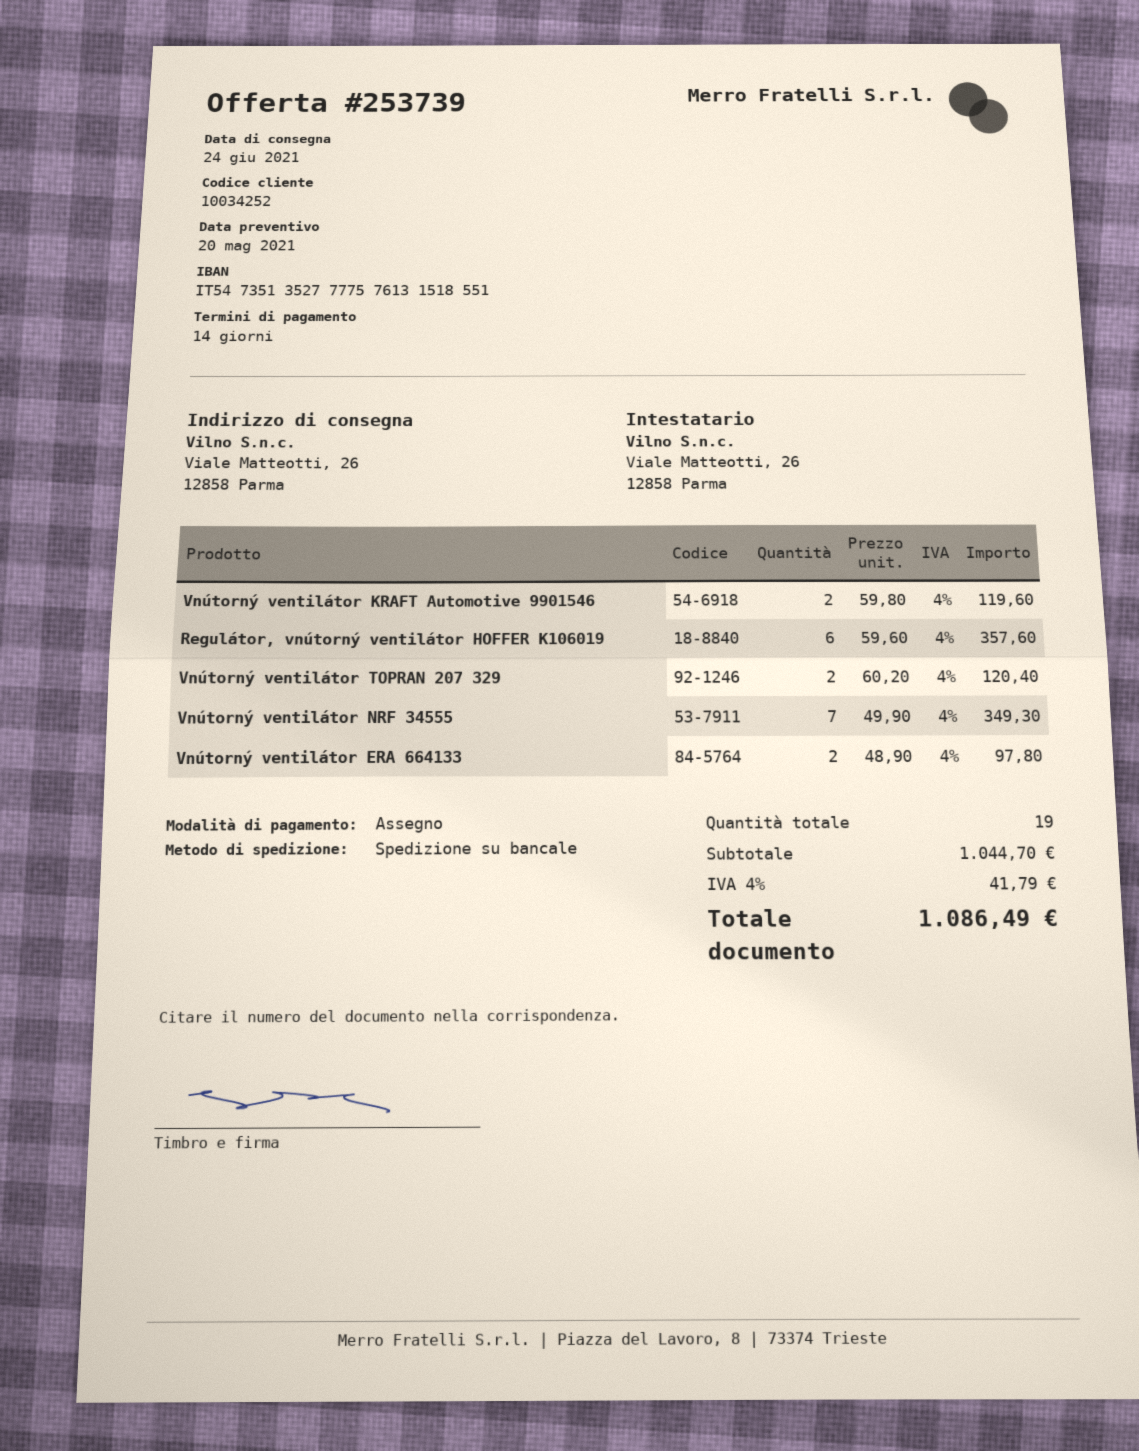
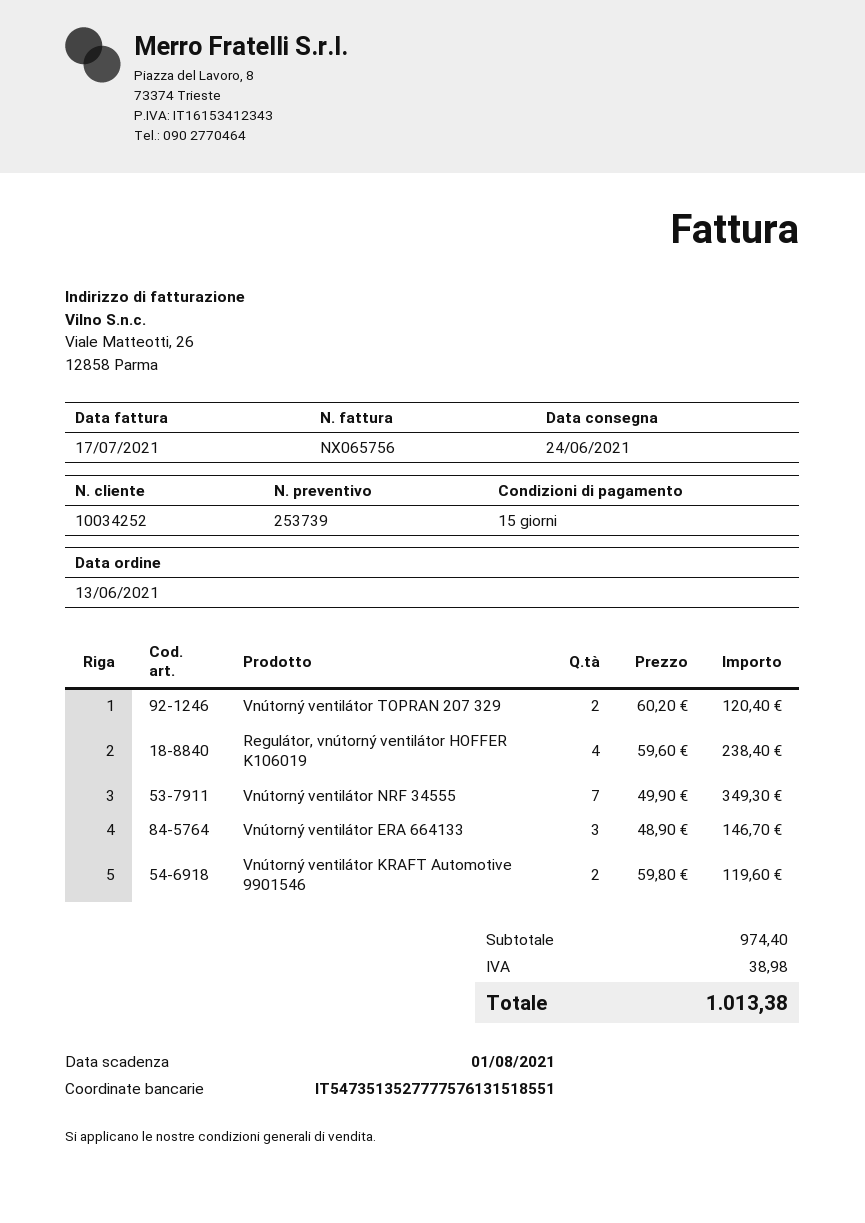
payment terms: 14 days -> 15 days
Regulátor, vnútorný ventilátor HOFFER K106019: 6 x 59.60 = 357.60 -> 4 x 59.60 = 238.40
Vnútorný ventilátor ERA 664133: 2 x 48.90 = 97.80 -> 3 x 48.90 = 146.70
subtotal: 1044.70 -> 974.40
tax: 41.79 -> 38.98
total: 1086.49 -> 1013.38

